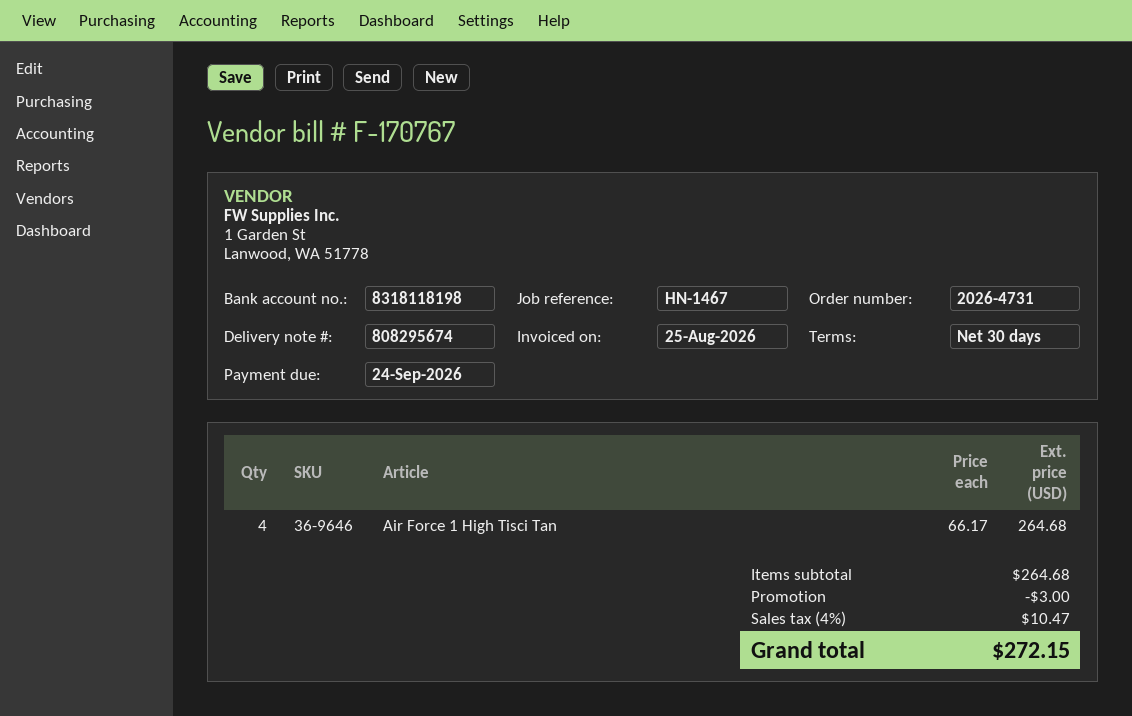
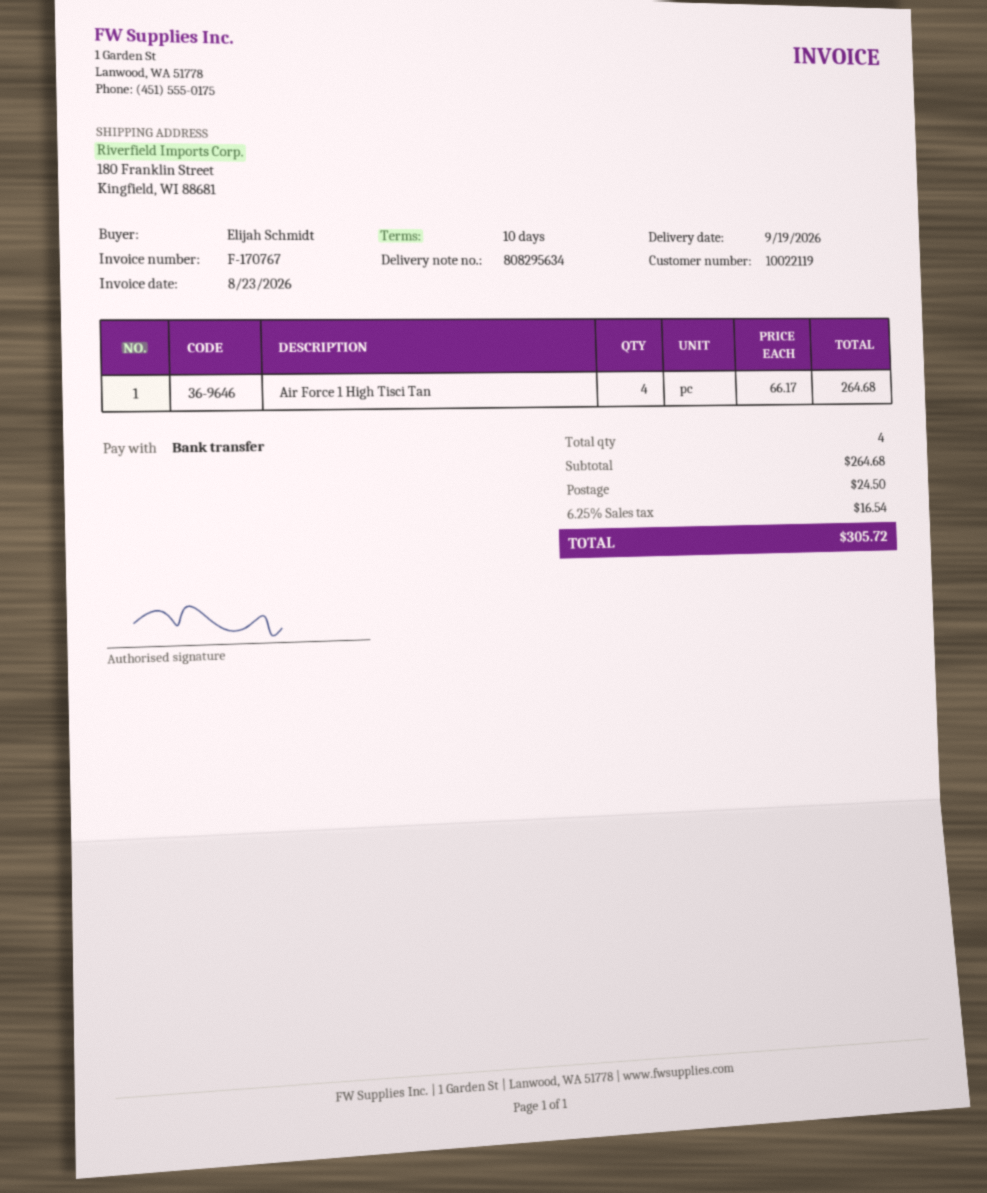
delivery note number: 808295674 -> 808295634
invoice date: 2026-08-25 -> 2026-08-23
payment terms: 30 days -> 10 days
discount: 3.00 -> none
shipping: none -> 24.50
tax: 4% = 10.47 -> 6.25% = 16.54
total: 272.15 -> 305.72

